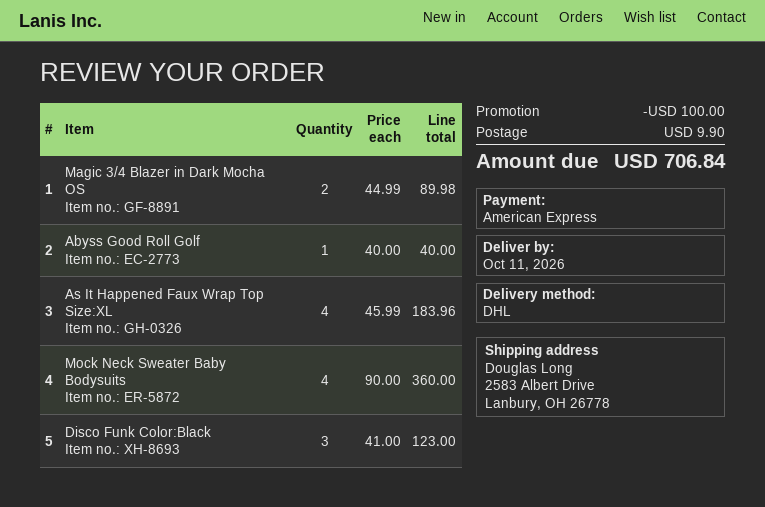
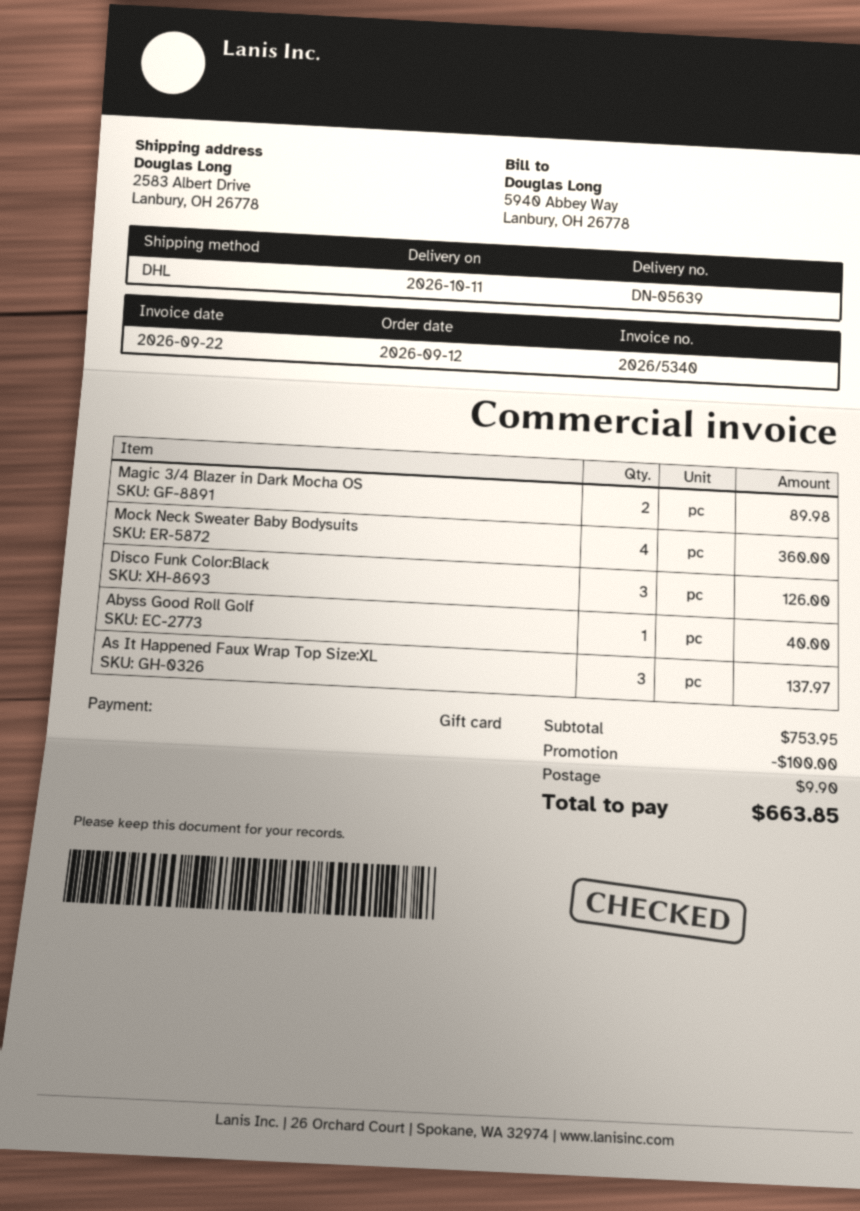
payment method: American Express -> gift card
As It Happened Faux Wrap Top Size:XL: 4 for 183.96 -> 3 for 137.97
Disco Funk Color:Black: 3 for 123.00 -> 3 for 126.00
total: 706.84 -> 663.85

